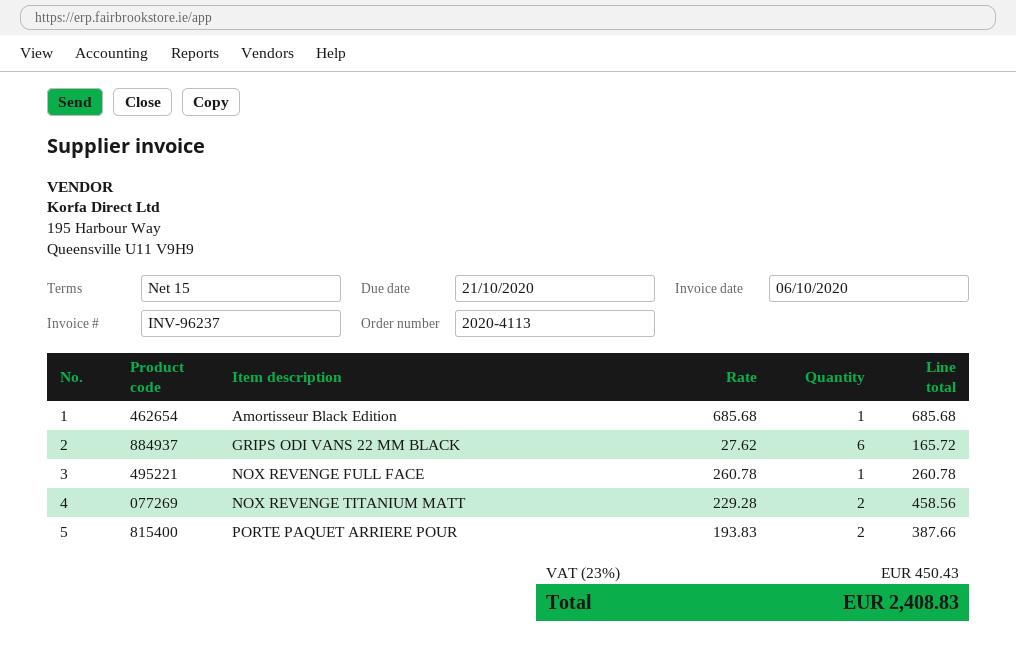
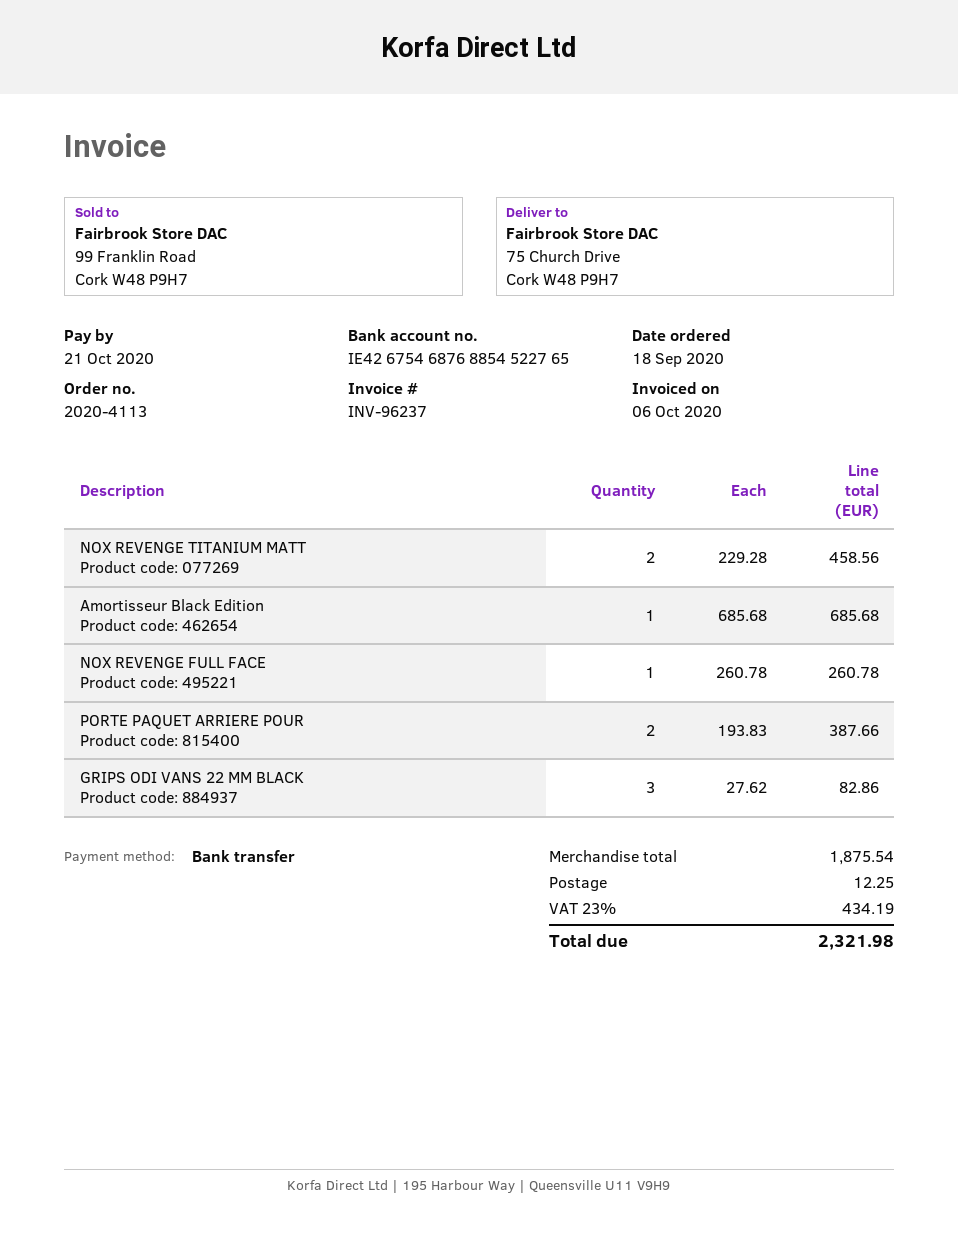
GRIPS ODI VANS 22 MM BLACK: 6 x 27.62 = 165.72 -> 3 x 27.62 = 82.86
shipping: none -> 12.25
tax: 23% = 450.43 -> 23% = 434.19
total: 2408.83 -> 2321.98

